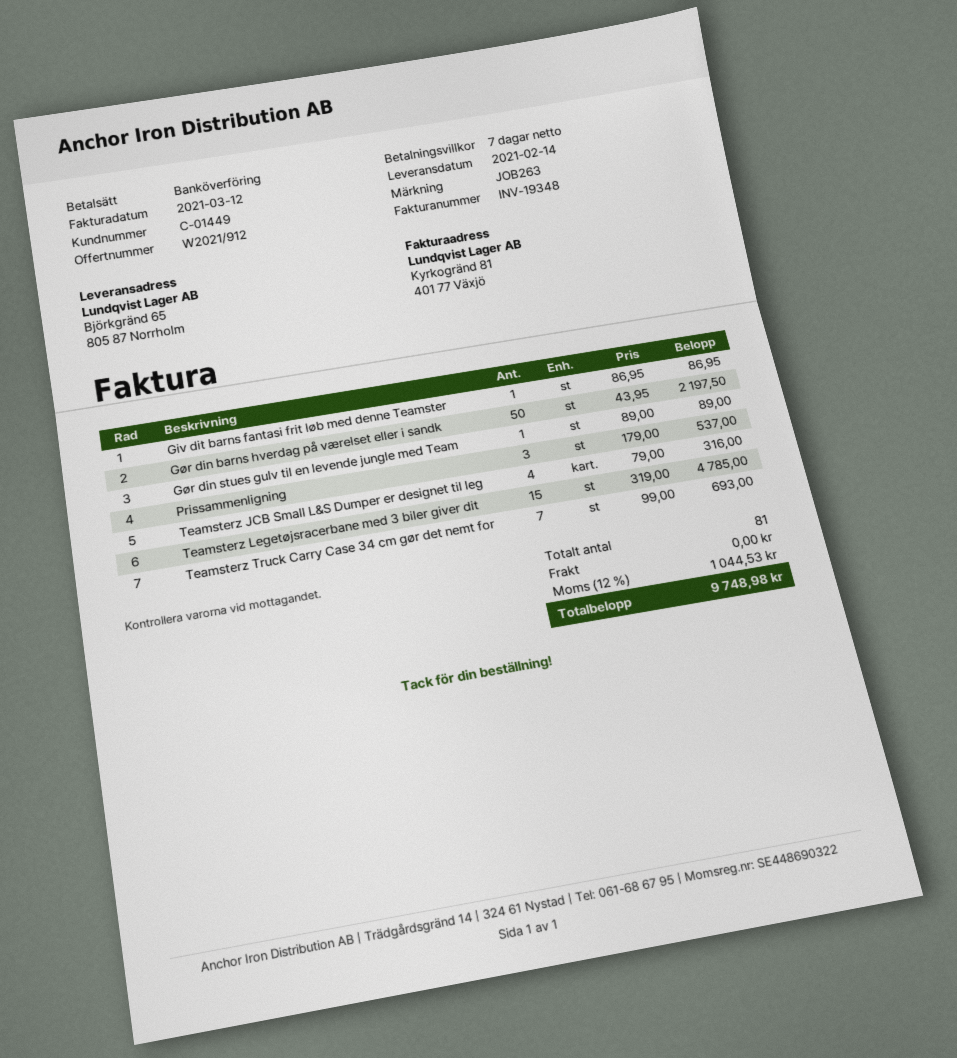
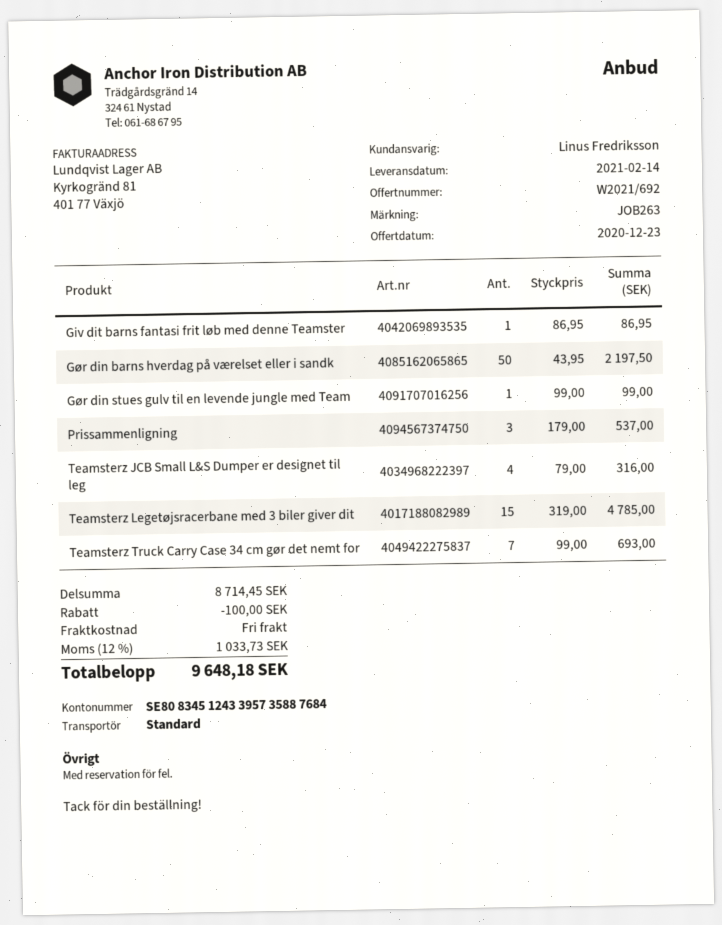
quote number: W2021/912 -> W2021/692
Gør din stues gulv til en levende jungle med Team: 1 x 89.00 = 89.00 -> 1 x 99.00 = 99.00
discount: none -> 100.00
tax: 12% = 1044.53 -> 12% = 1033.73
total: 9748.98 -> 9648.18

